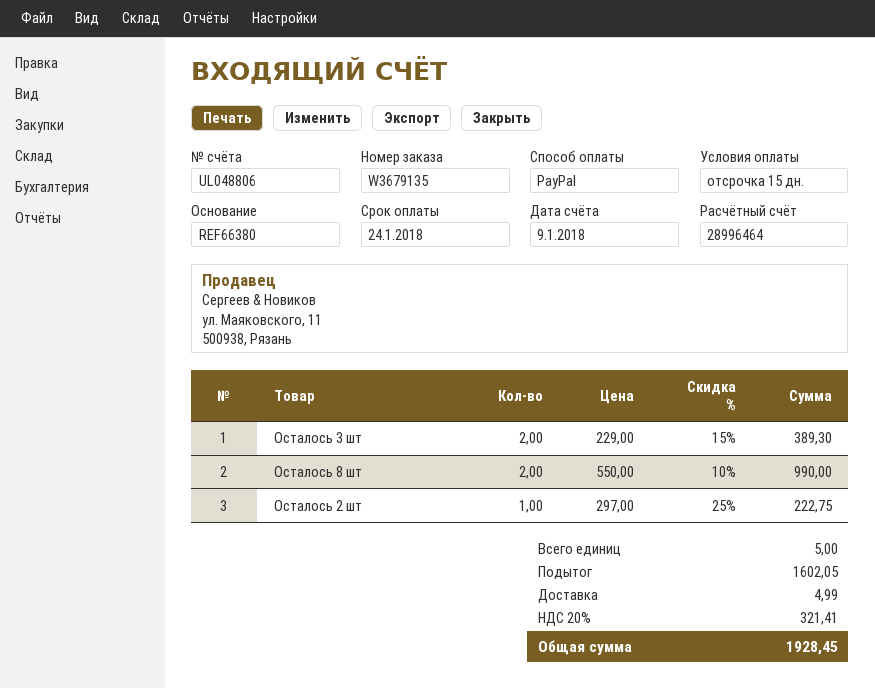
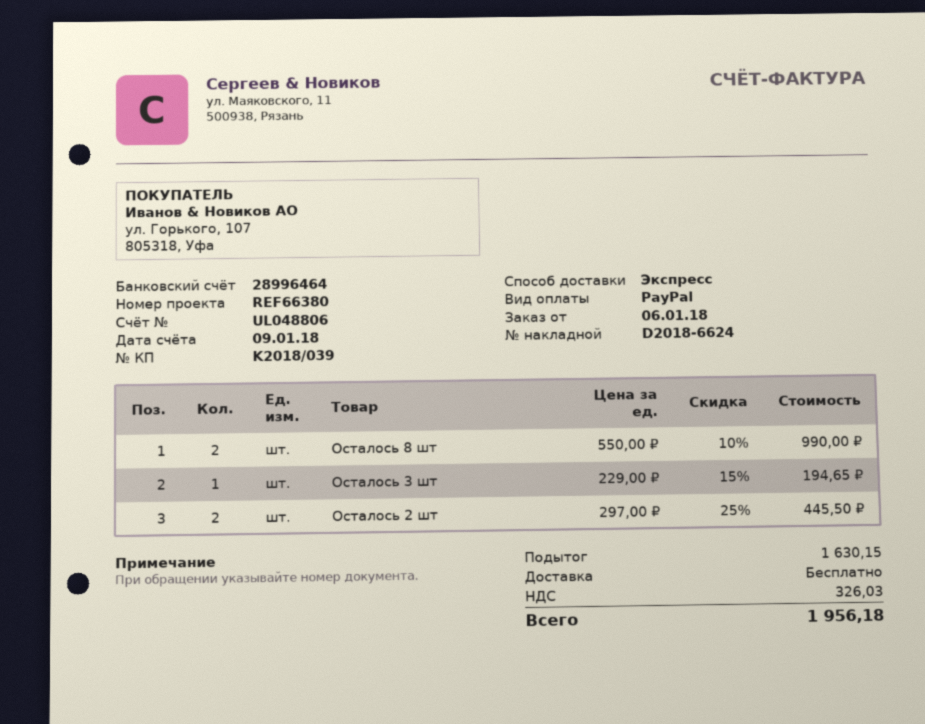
Осталось 3 шт: 2 x 229.00 - 15% = 389.30 -> 1 x 229.00 - 15% = 194.65
Осталось 2 шт: 1 x 297.00 - 25% = 222.75 -> 2 x 297.00 - 25% = 445.50
subtotal: 1602.05 -> 1630.15
shipping: 4.99 -> 0.00
tax: 321.41 -> 326.03
total: 1928.45 -> 1956.18

